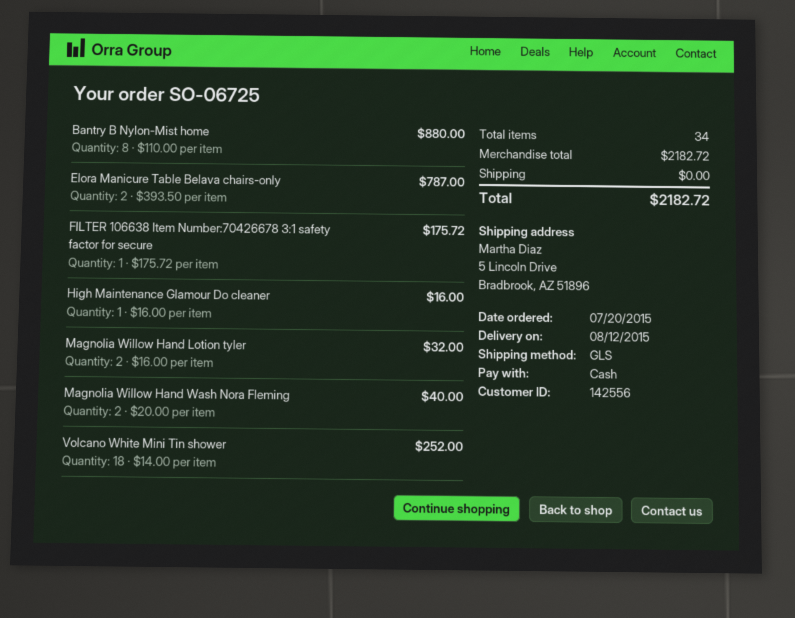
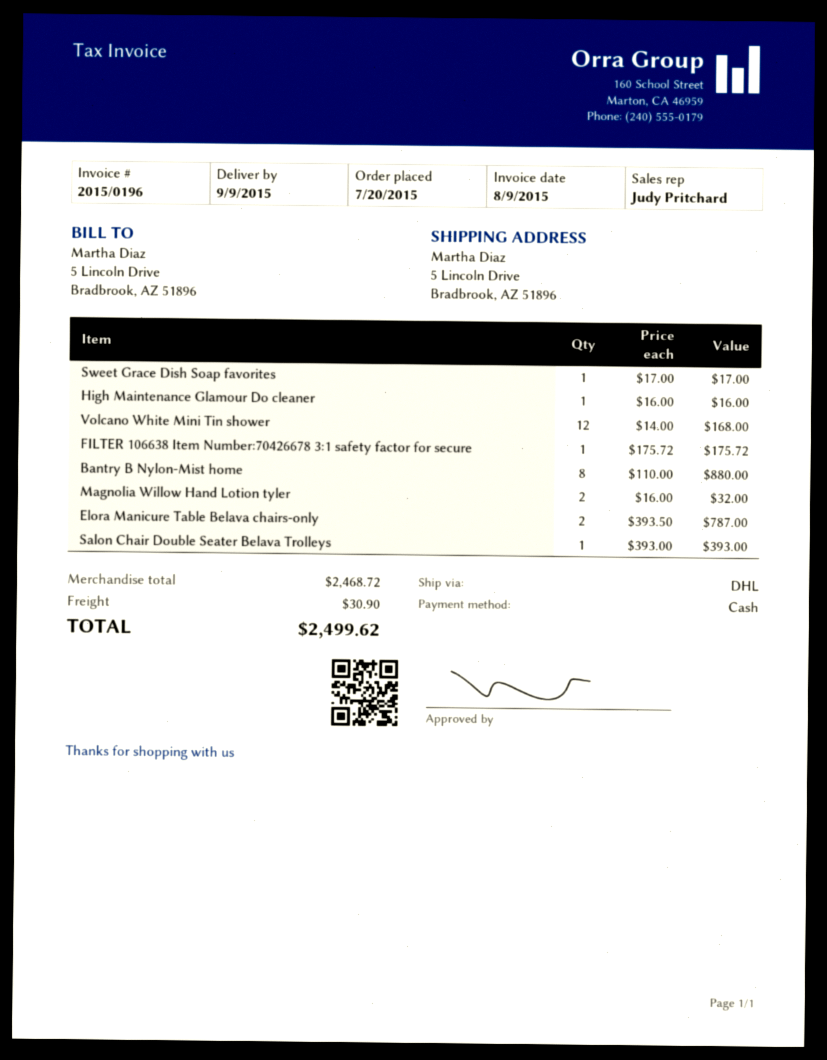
delivery date: 2015-08-12 -> 2015-09-09
shipping method: GLS -> DHL
Magnolia Willow Hand Wash Nora Fleming: 2 x 20.00 = 40.00 -> none
Volcano White Mini Tin shower: 18 x 14.00 = 252.00 -> 12 x 14.00 = 168.00
Sweet Grace Dish Soap favorites: none -> 1 x 17.00 = 17.00
Salon Chair Double Seater Belava Trolleys: none -> 1 x 393.00 = 393.00
subtotal: 2182.72 -> 2468.72
shipping: 0.00 -> 30.90
total: 2182.72 -> 2499.62

